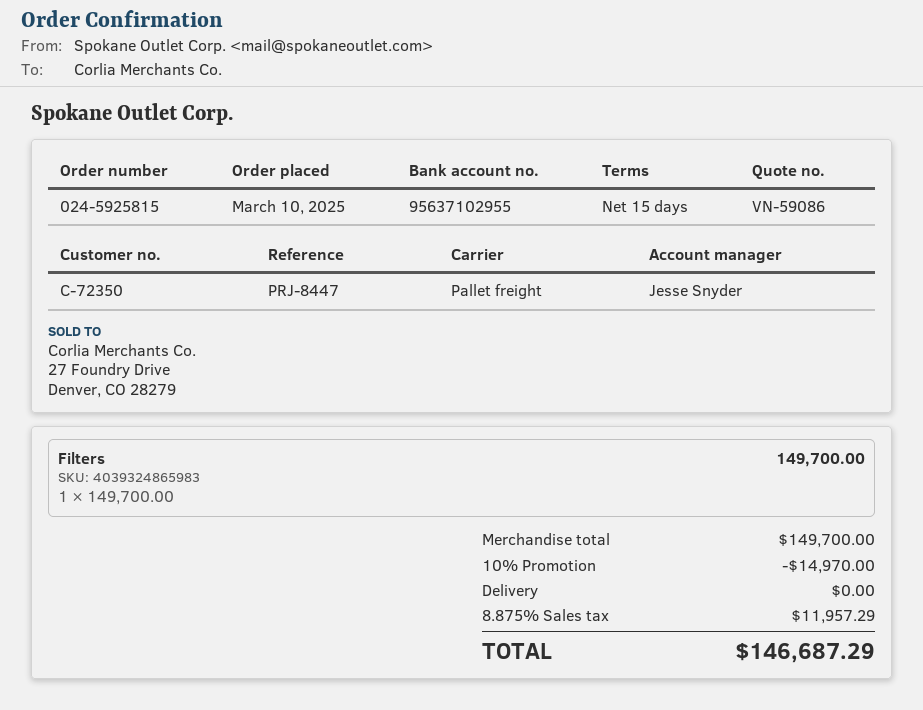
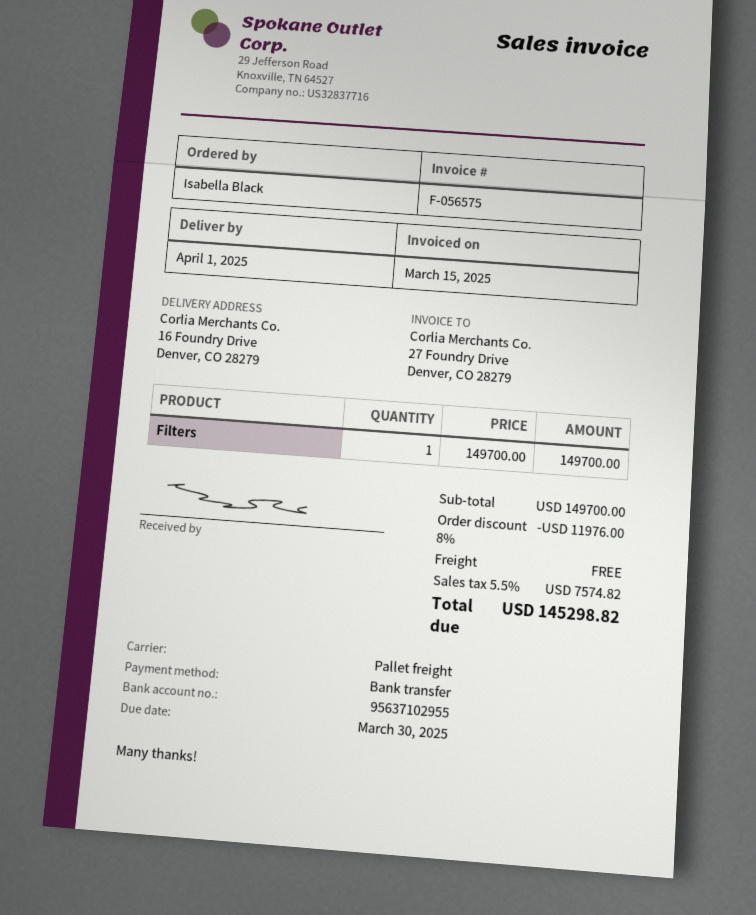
discount: 10% = 14970.00 -> 8% = 11976.00
tax: 8.875% = 11957.29 -> 5.5% = 7574.82
total: 146687.29 -> 145298.82

